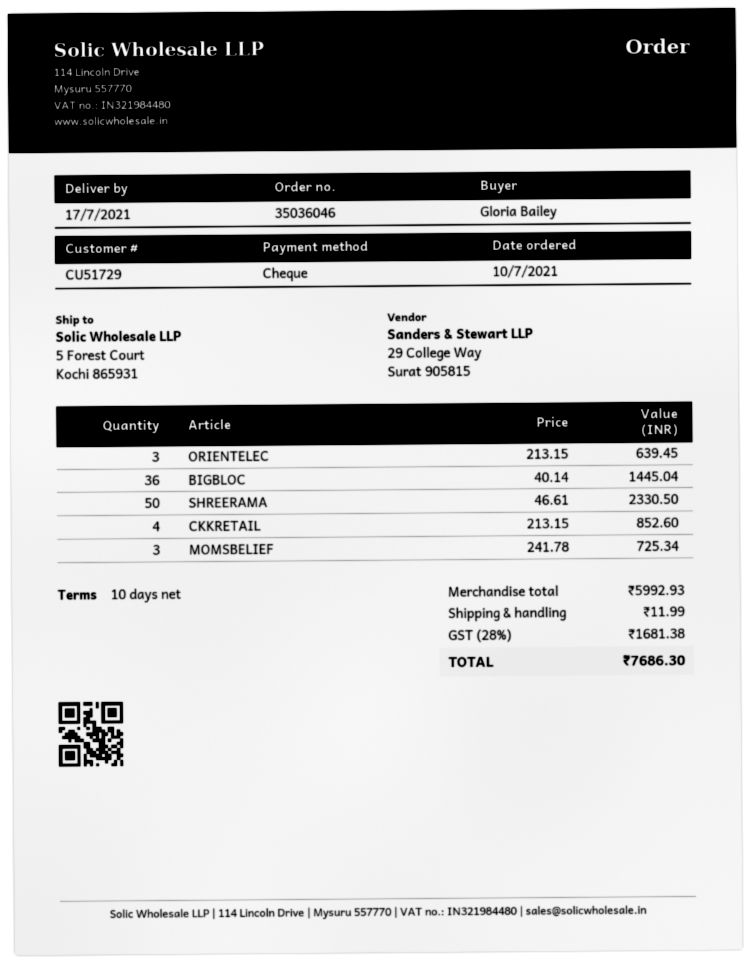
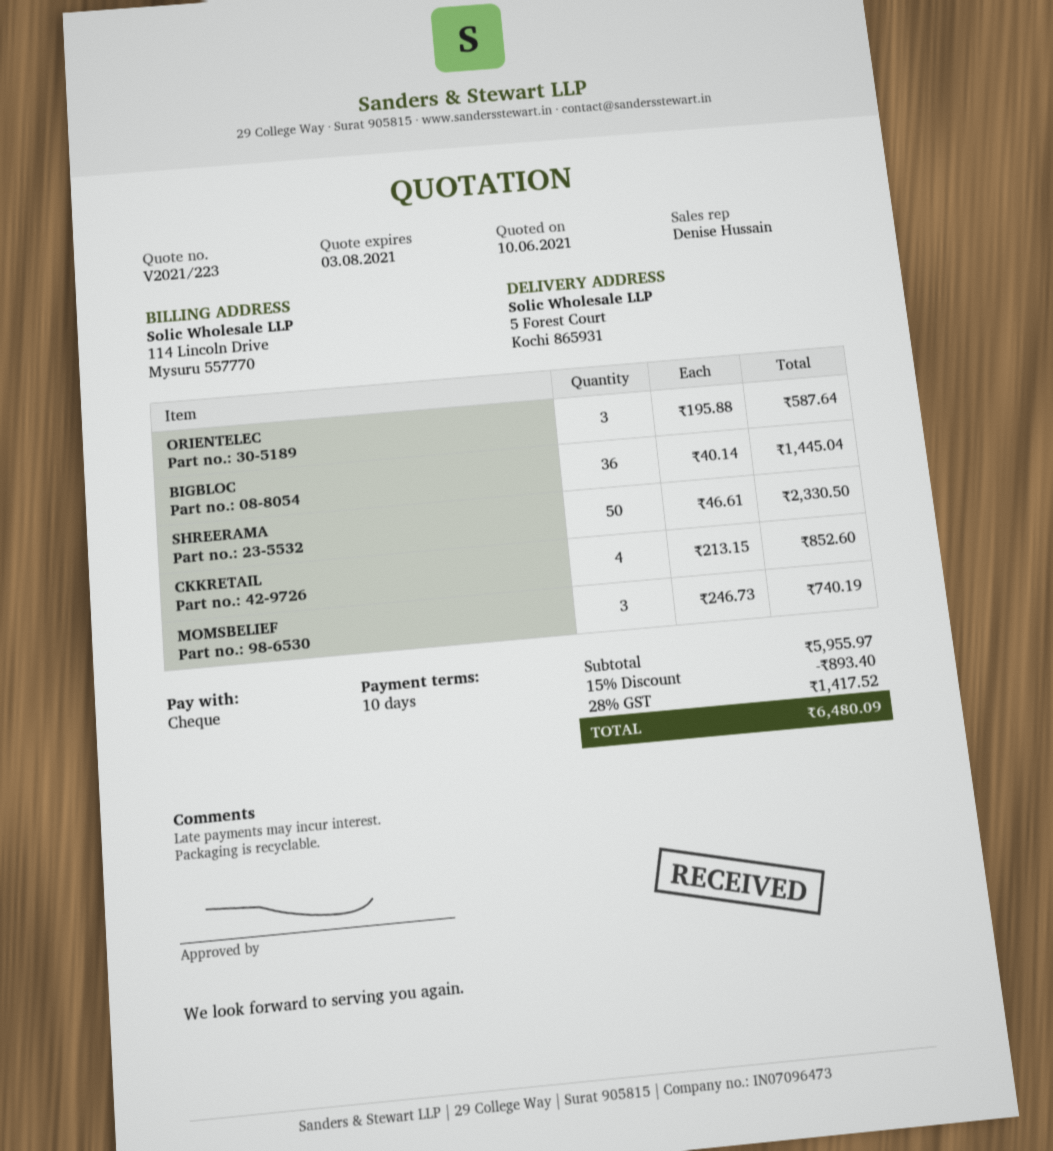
ORIENTELEC: 3 x 213.15 = 639.45 -> 3 x 195.88 = 587.64
MOMSBELIEF: 3 x 241.78 = 725.34 -> 3 x 246.73 = 740.19
subtotal: 5992.93 -> 5955.97
discount: none -> 15% = 893.40
shipping: 11.99 -> none
tax: 28% = 1681.38 -> 28% = 1417.52
total: 7686.30 -> 6480.09

